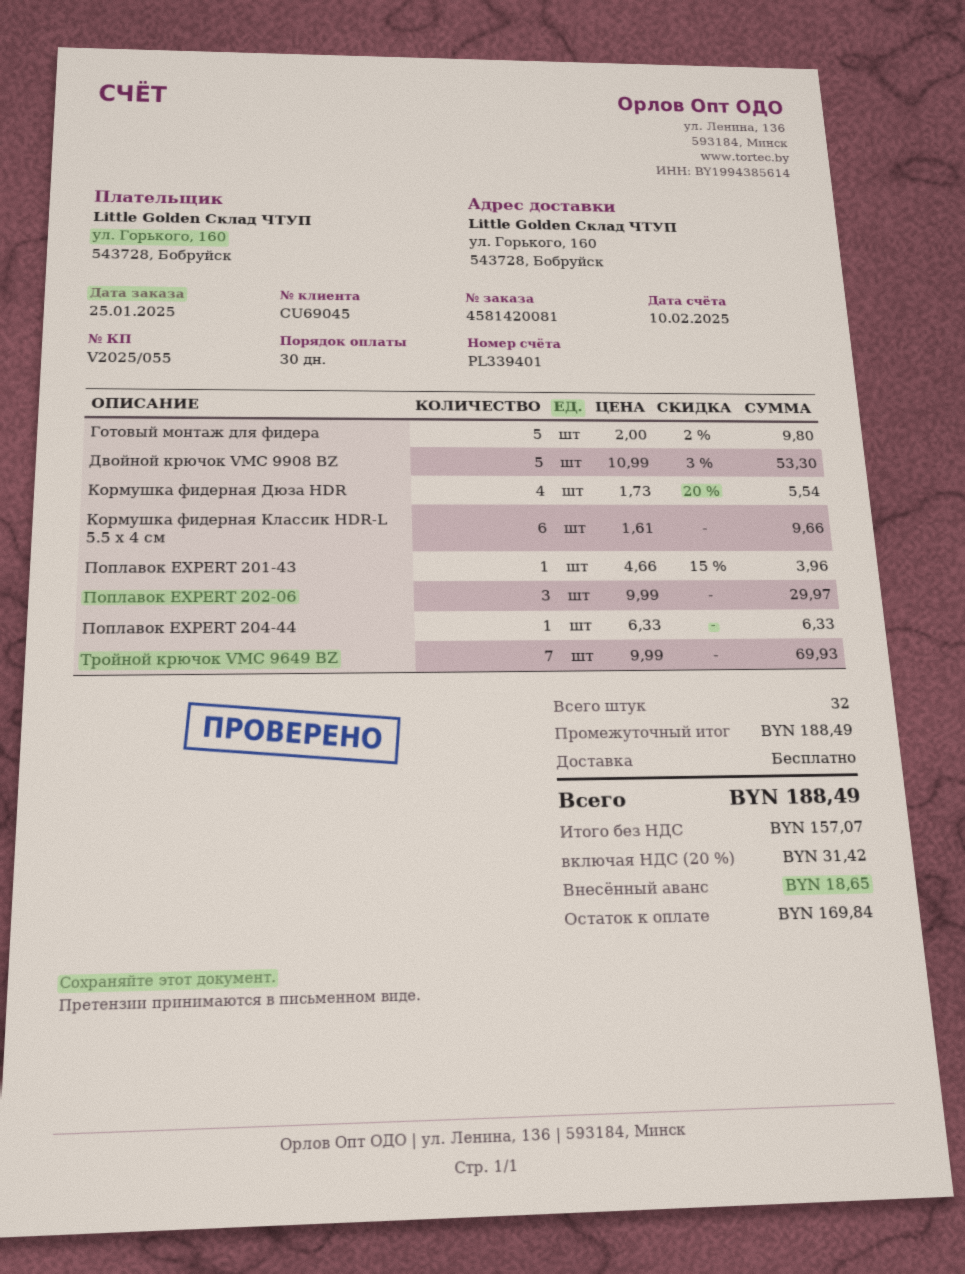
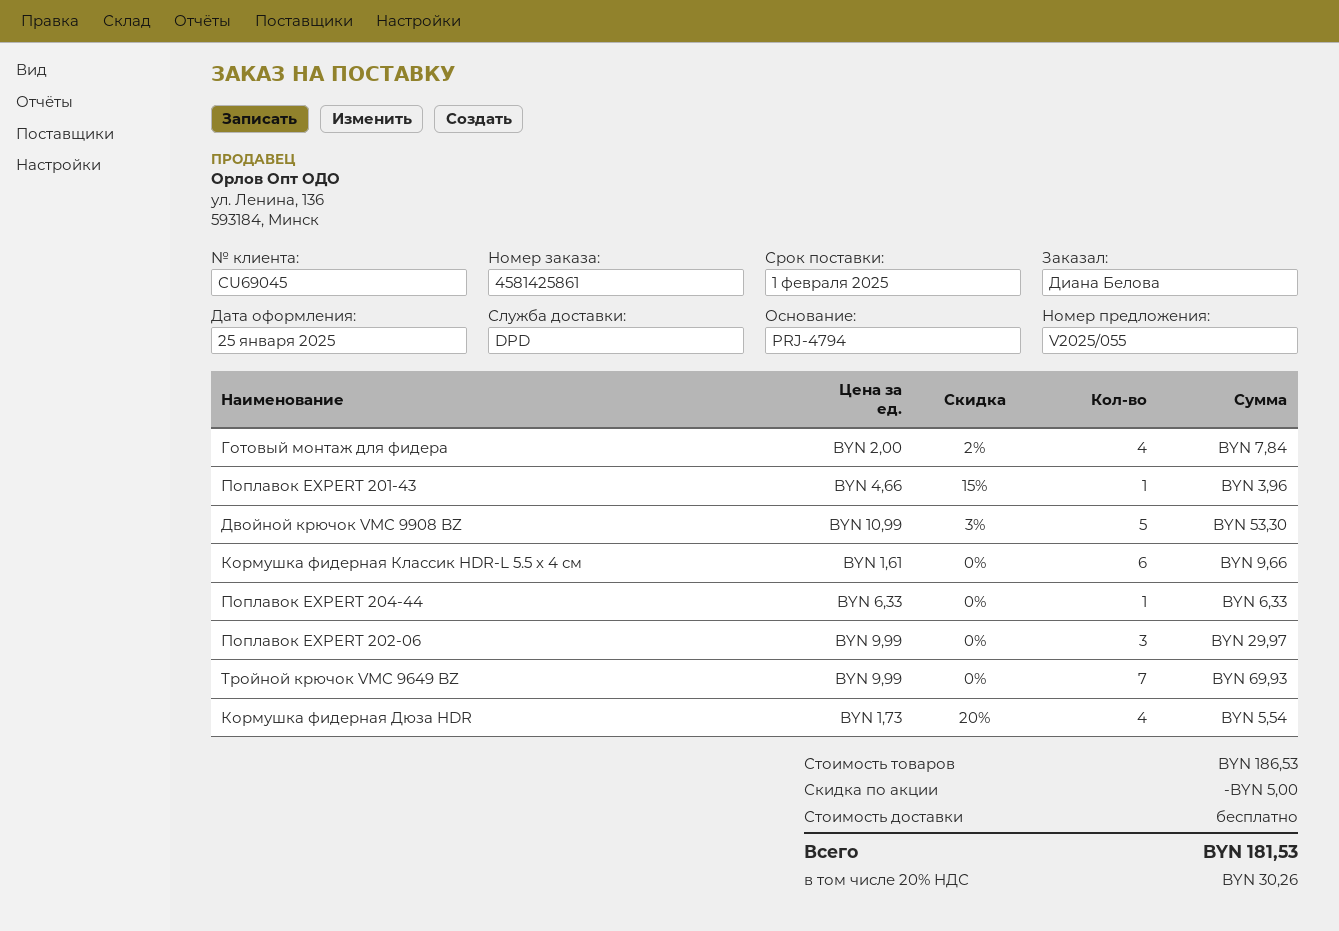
order number: 4581420081 -> 4581425861
Готовый монтаж для фидера: 5 x 2.00 - 2% = 9.80 -> 4 x 2.00 - 2% = 7.84
subtotal: 188.49 -> 186.53
discount: none -> 5.00
tax: 20% = 31.42 -> 20% = 30.26
total: 188.49 -> 181.53

